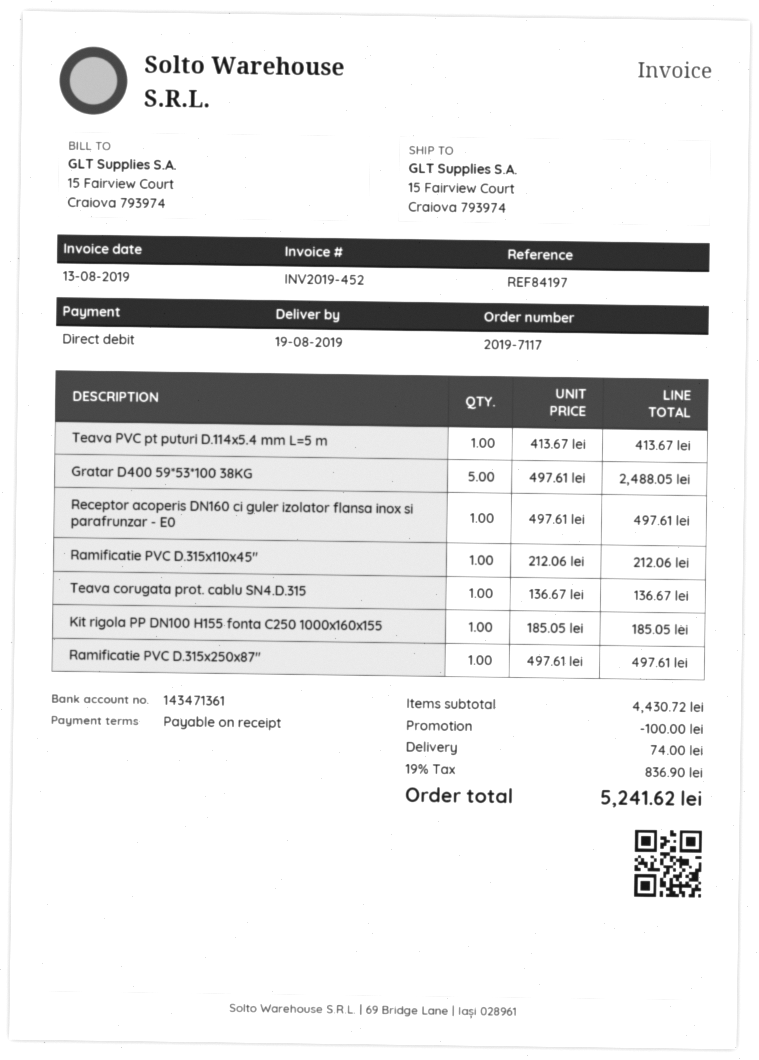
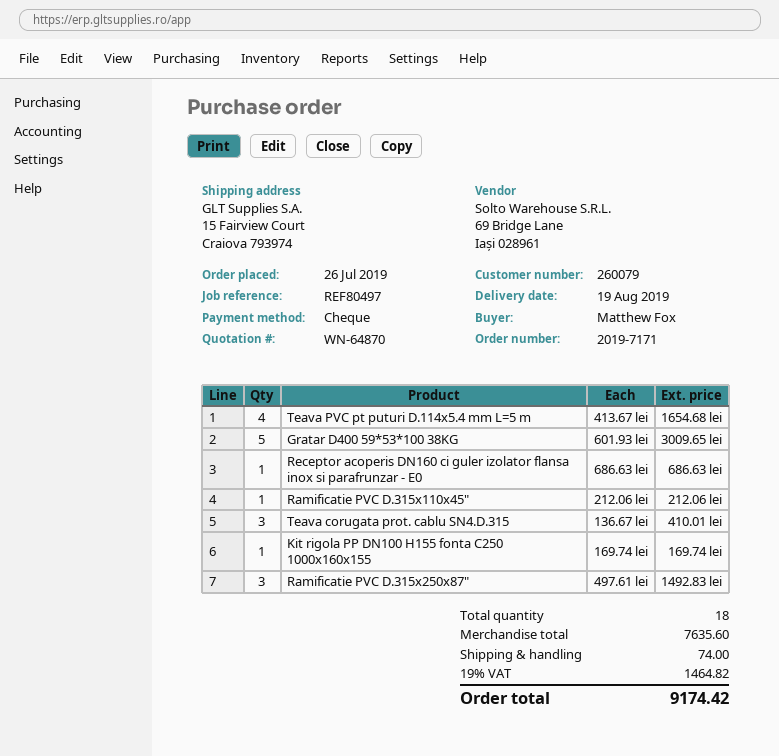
order number: 2019-7117 -> 2019-7171
reference: REF84197 -> REF80497
payment method: direct debit -> cheque
Teava PVC pt puturi D.114x5.4 mm L=5 m: 1 x 413.67 = 413.67 -> 4 x 413.67 = 1654.68
Gratar D400 59*53*100 38KG: 5 x 497.61 = 2488.05 -> 5 x 601.93 = 3009.65
Receptor acoperis DN160 ci guler izolator flansa inox si parafrunzar - E0: 1 x 497.61 = 497.61 -> 1 x 686.63 = 686.63
Teava corugata prot. cablu SN4.D.315: 1 x 136.67 = 136.67 -> 3 x 136.67 = 410.01
Kit rigola PP DN100 H155 fonta C250 1000x160x155: 1 x 185.05 = 185.05 -> 1 x 169.74 = 169.74
Ramificatie PVC D.315x250x87": 1 x 497.61 = 497.61 -> 3 x 497.61 = 1492.83
subtotal: 4430.72 -> 7635.60
discount: 100.00 -> none
tax: 19% = 836.90 -> 19% = 1464.82
total: 5241.62 -> 9174.42

